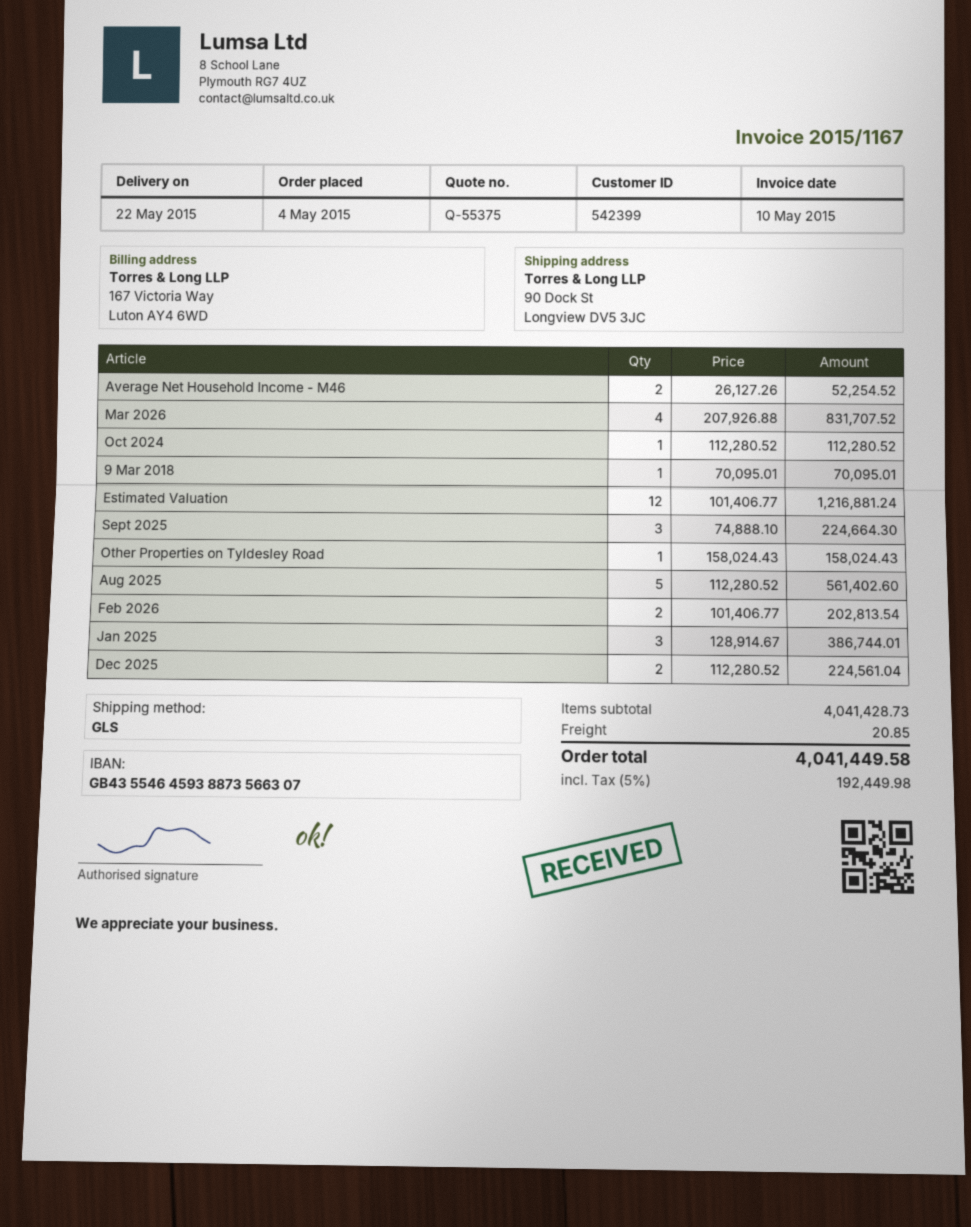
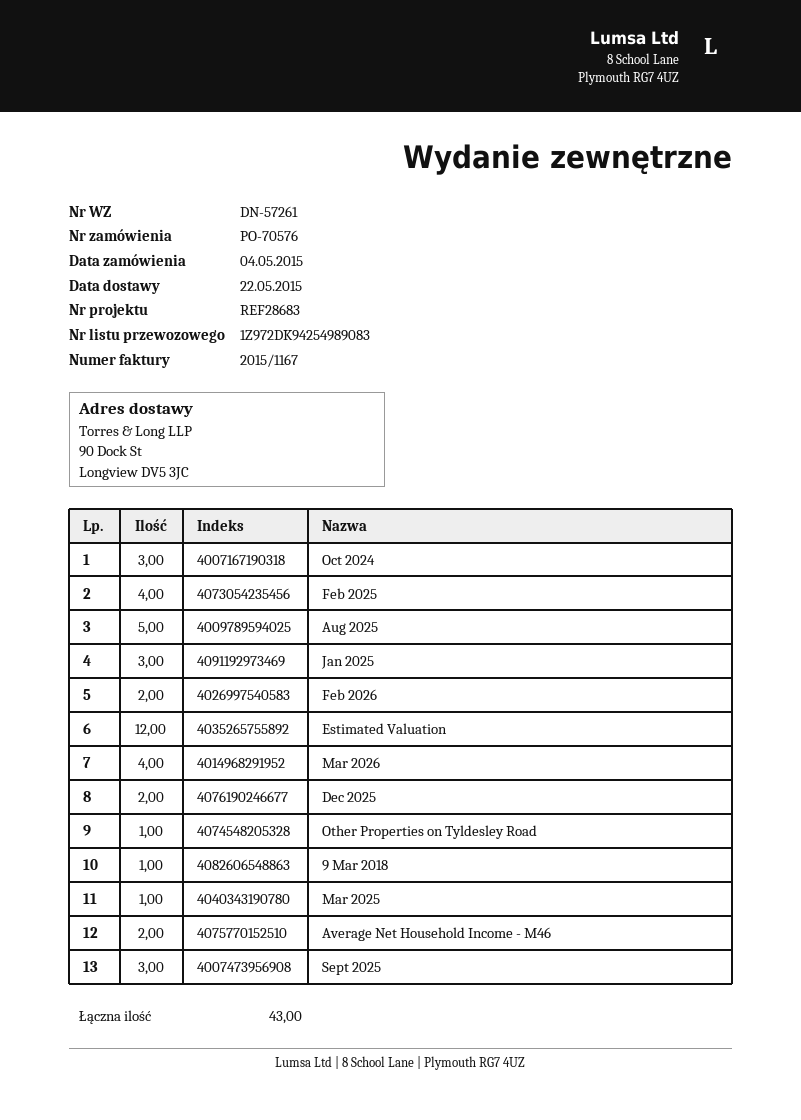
Oct 2024: 1 -> 3
Feb 2025: none -> 4
Mar 2025: none -> 1

